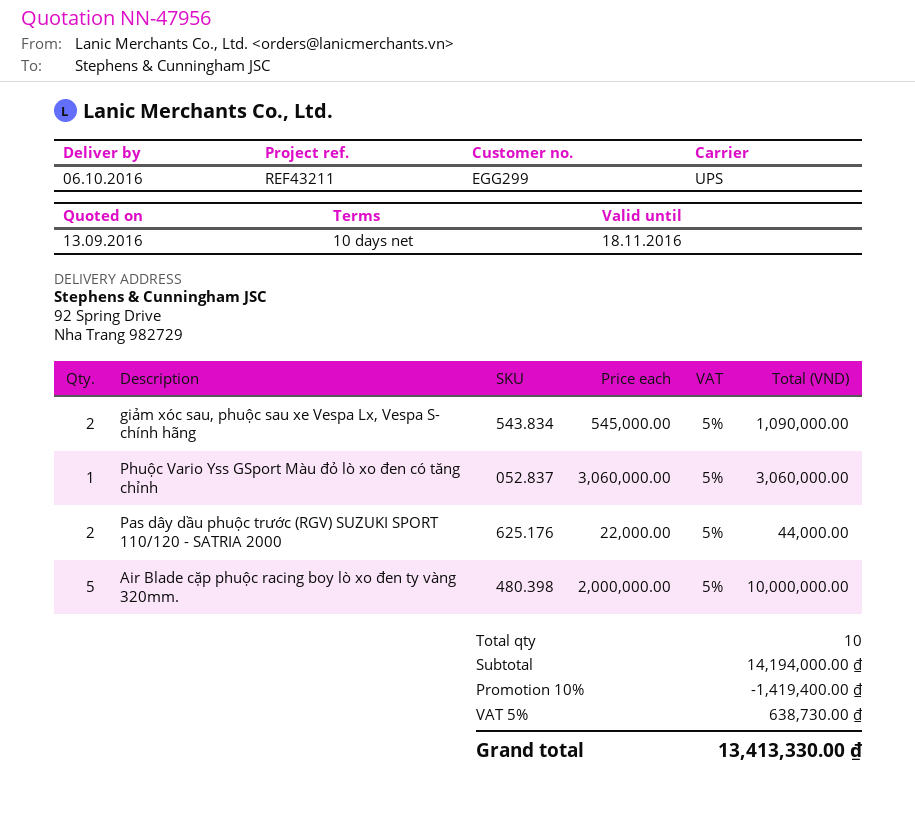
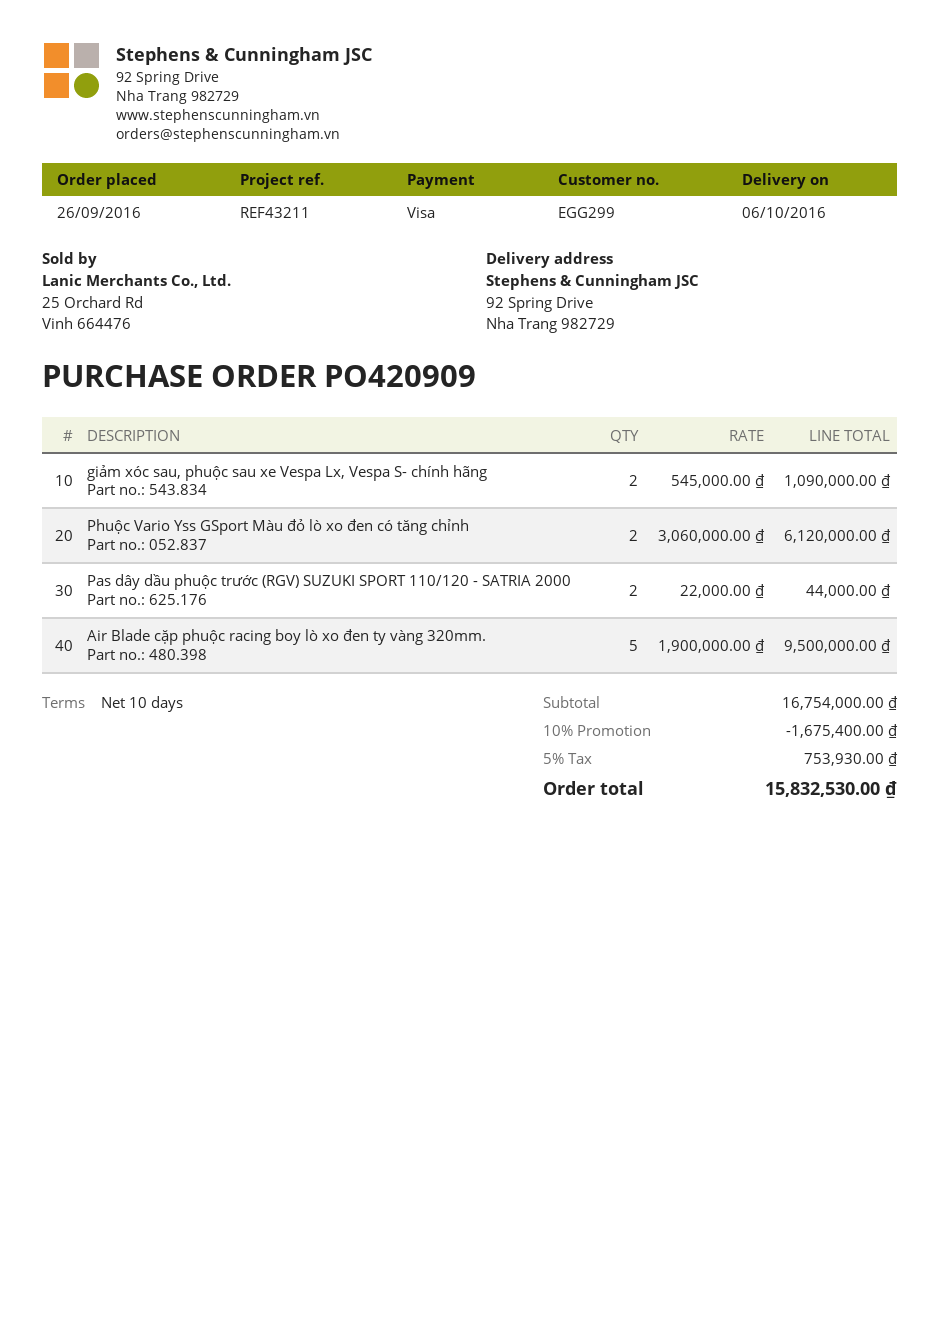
Phuộc Vario Yss GSport Màu đỏ lò xo đen có tăng chỉnh: 1 x 3060000.00 = 3060000.00 -> 2 x 3060000.00 = 6120000.00
Air Blade cặp phuộc racing boy lò xo đen ty vàng 320mm.: 5 x 2000000.00 = 10000000.00 -> 5 x 1900000.00 = 9500000.00
subtotal: 14194000.00 -> 16754000.00
discount: 10% = 1419400.00 -> 10% = 1675400.00
tax: 5% = 638730.00 -> 5% = 753930.00
total: 13413330.00 -> 15832530.00

